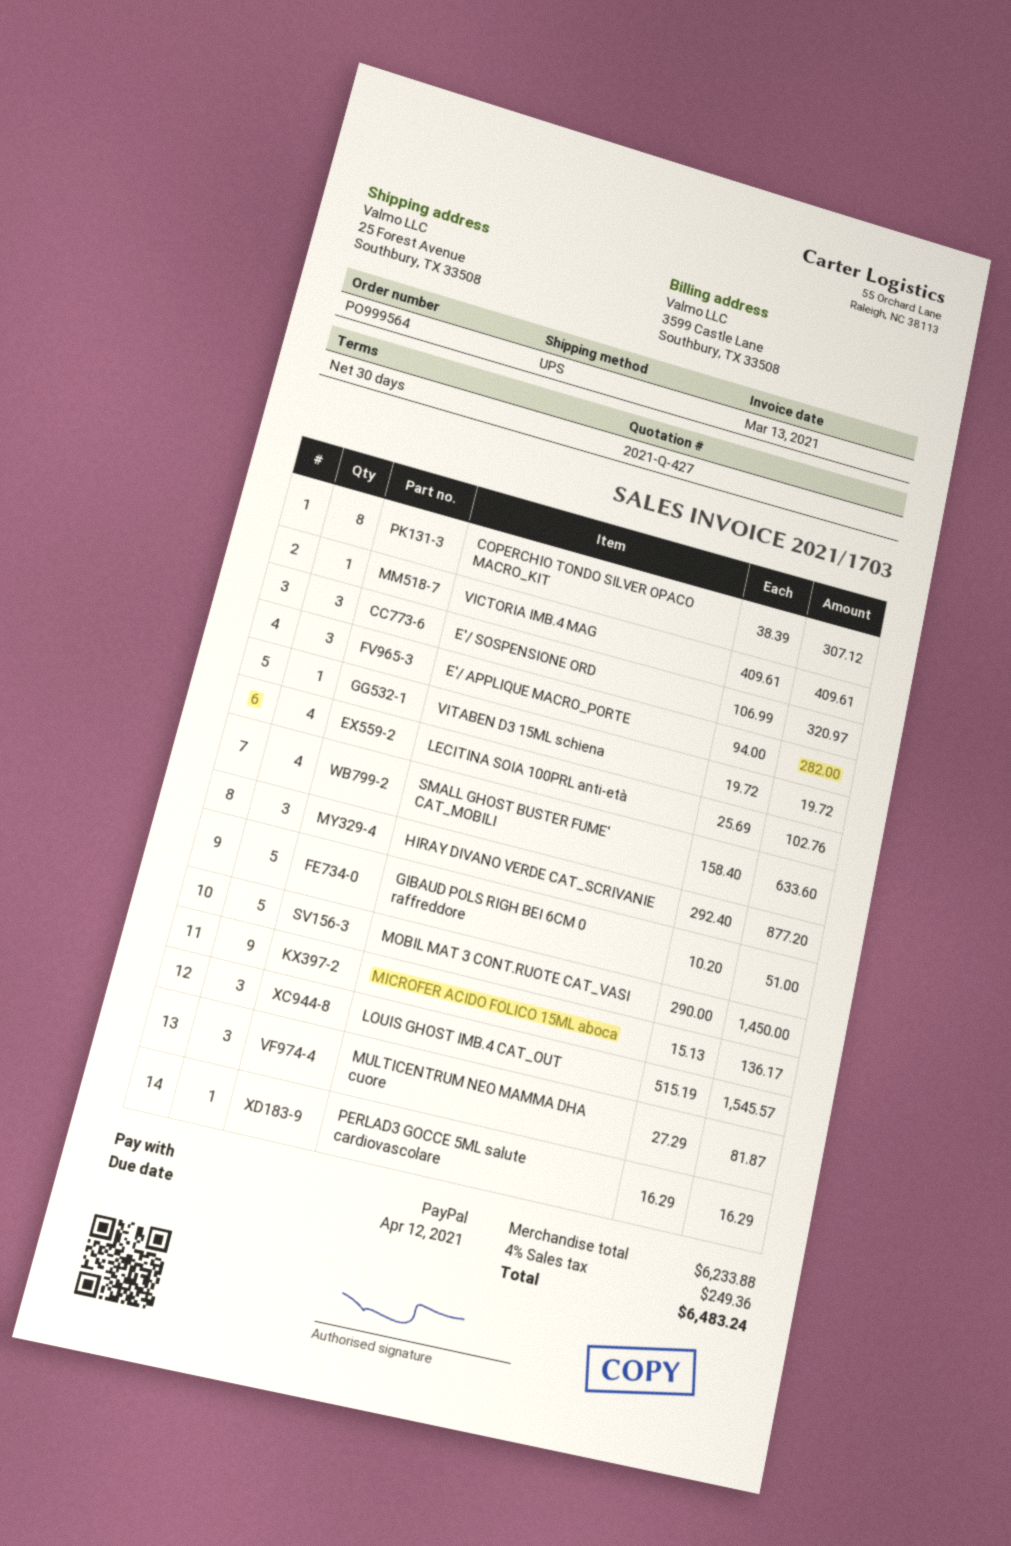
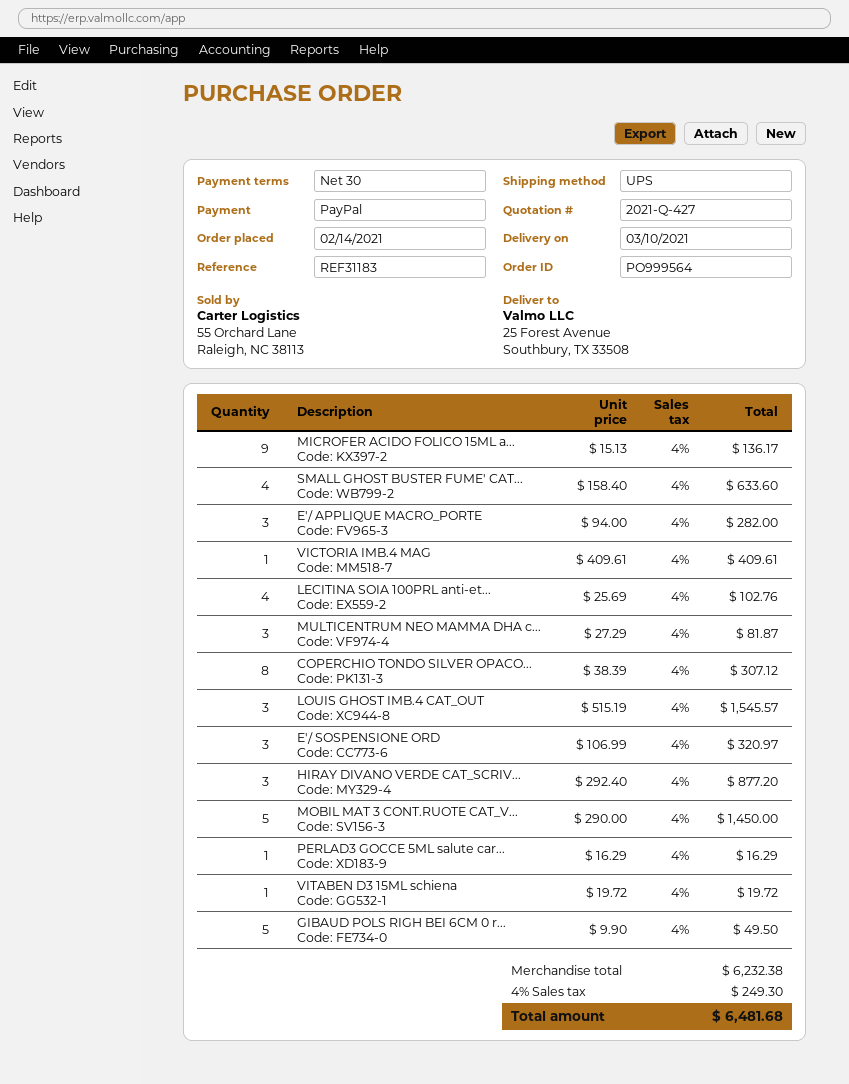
GIBAUD POLS RIGH BEI 6CM 0 raffreddore: 5 x 10.20 = 51.00 -> 5 x 9.90 = 49.50
subtotal: 6233.88 -> 6232.38
tax: 4% = 249.36 -> 4% = 249.30
total: 6483.24 -> 6481.68

